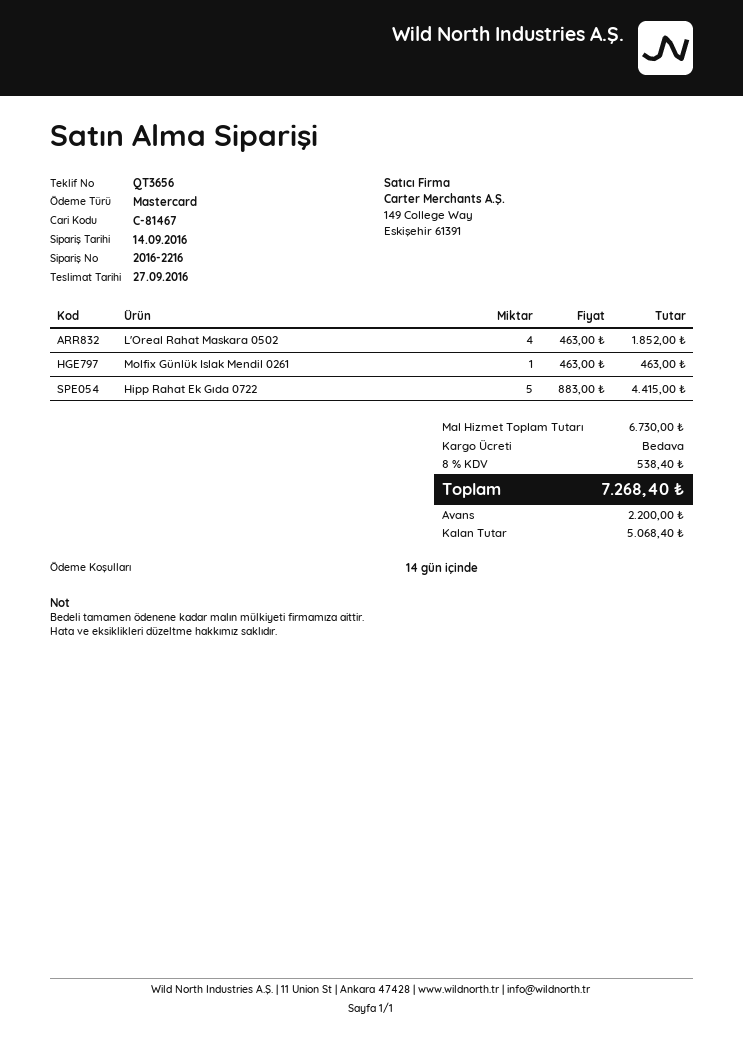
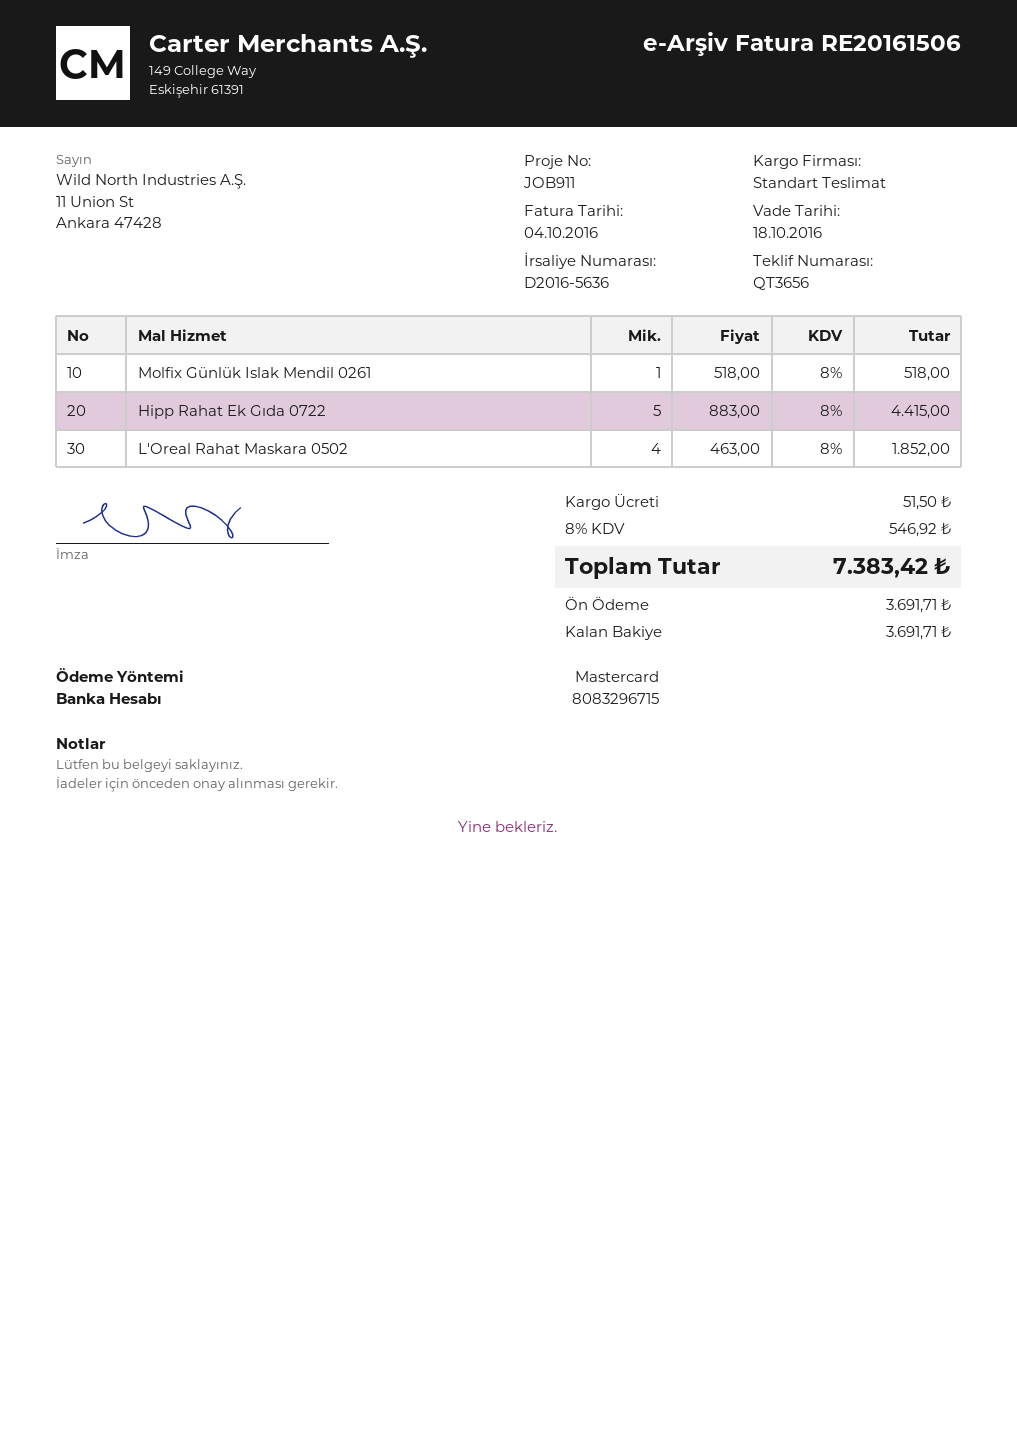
Molfix Günlük Islak Mendil 0261: 1 x 463.00 = 463.00 -> 1 x 518.00 = 518.00
shipping: 0.00 -> 51.50
tax: 8% = 538.40 -> 8% = 546.92
total: 7268.40 -> 7383.42
deposit: 2200.00 -> 3691.71
balance: 5068.40 -> 3691.71

